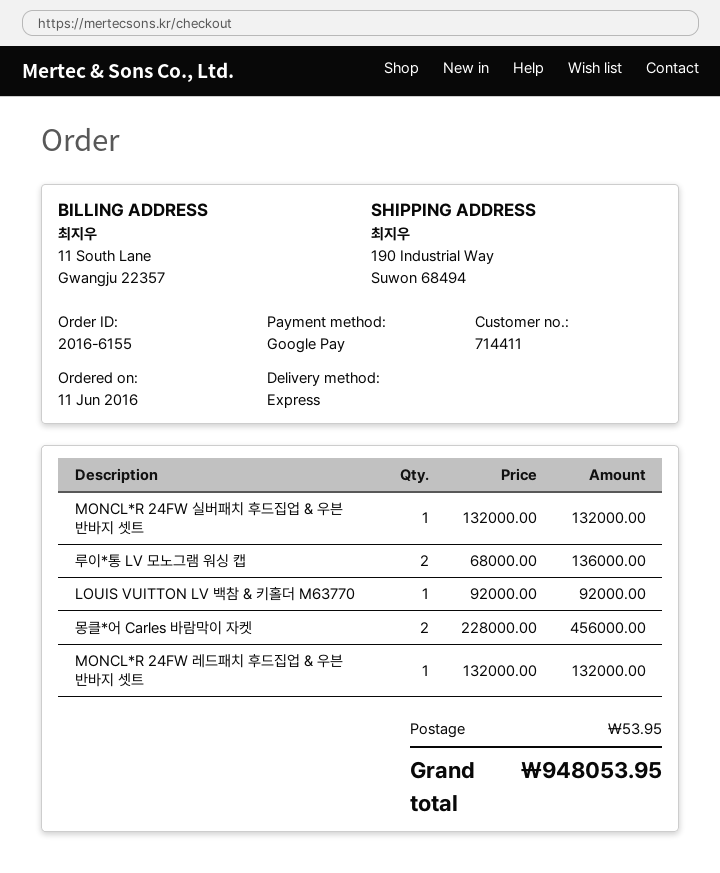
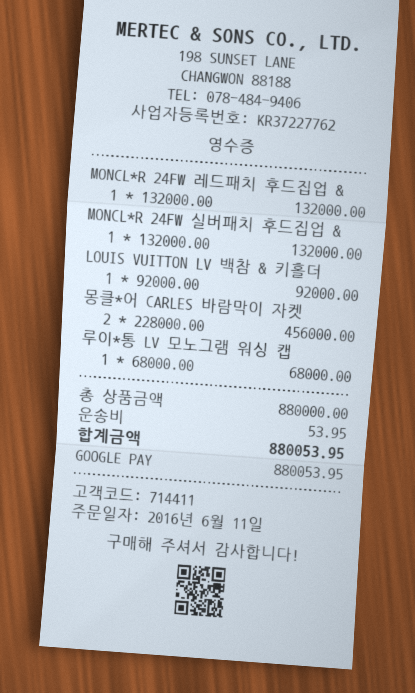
루이*통 LV 모노그램 워싱 캡: 2 x 68000.00 = 136000.00 -> 1 x 68000.00 = 68000.00
total: 948053.95 -> 880053.95

